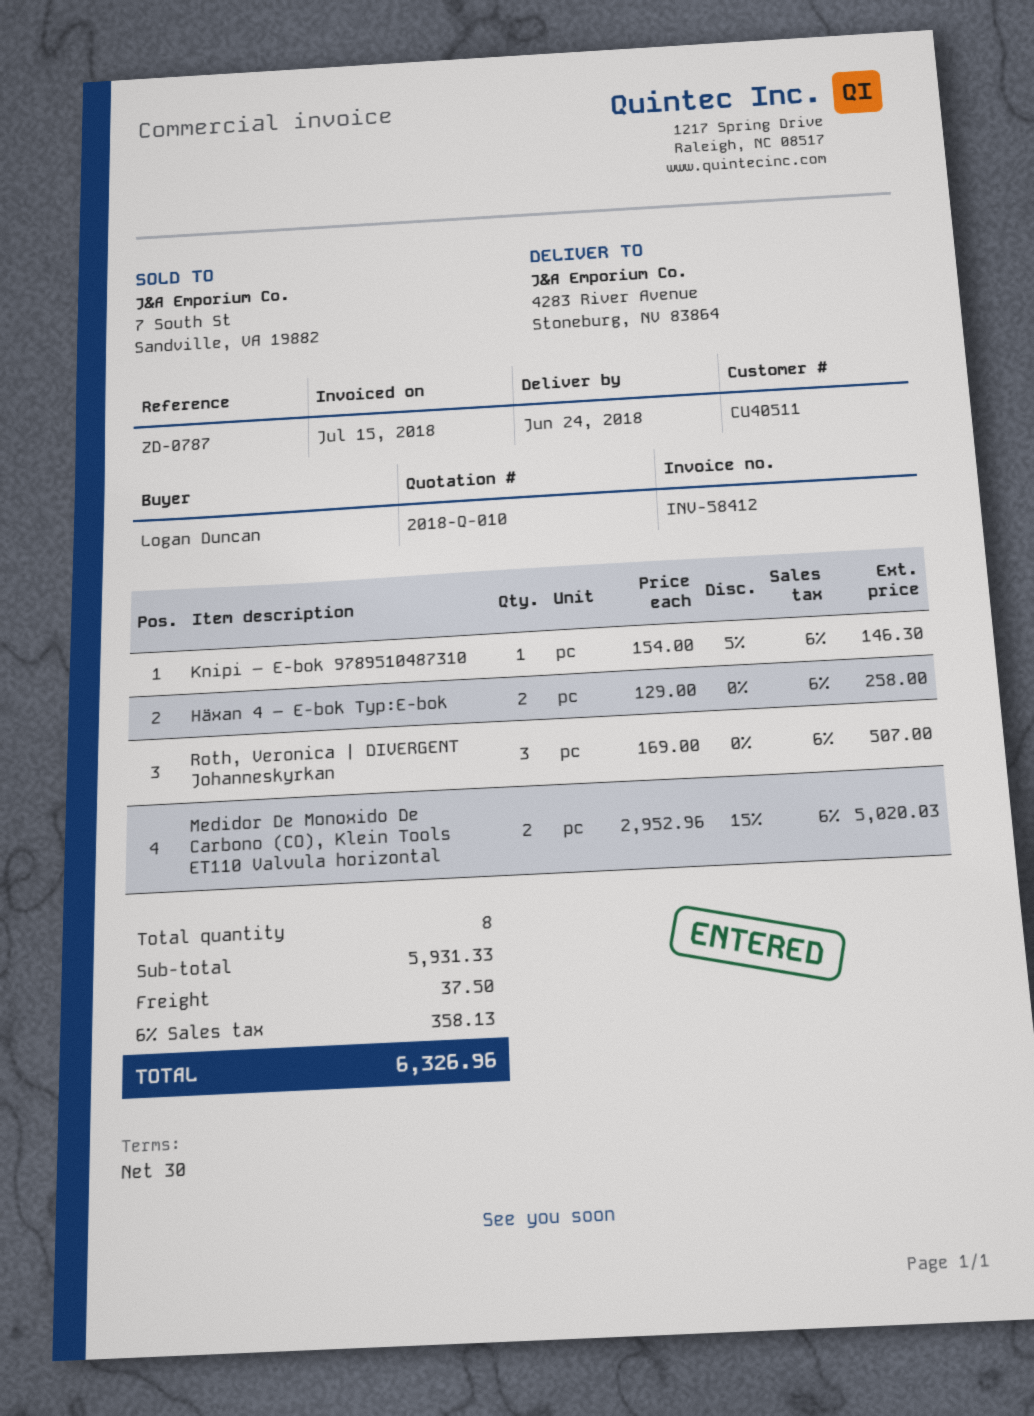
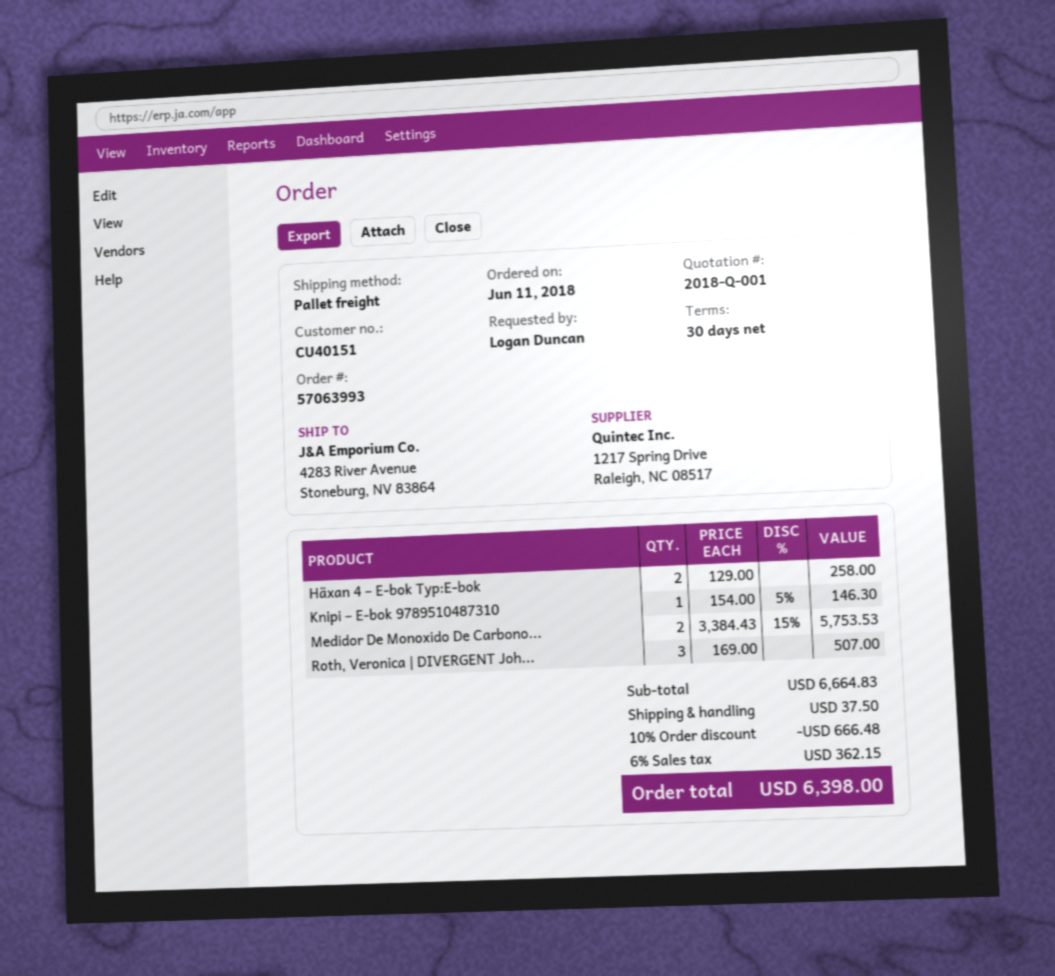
quote number: 2018-Q-010 -> 2018-Q-001
customer number: CU40511 -> CU40151
Medidor De Monoxido De Carbono (CO), Klein Tools ET110 Valvula horizontal: 2 x 2952.96 - 15% = 5020.03 -> 2 x 3384.43 - 15% = 5753.53
subtotal: 5931.33 -> 6664.83
discount: none -> 10% = 666.48
tax: 6% = 358.13 -> 6% = 362.15
total: 6326.96 -> 6398.00

